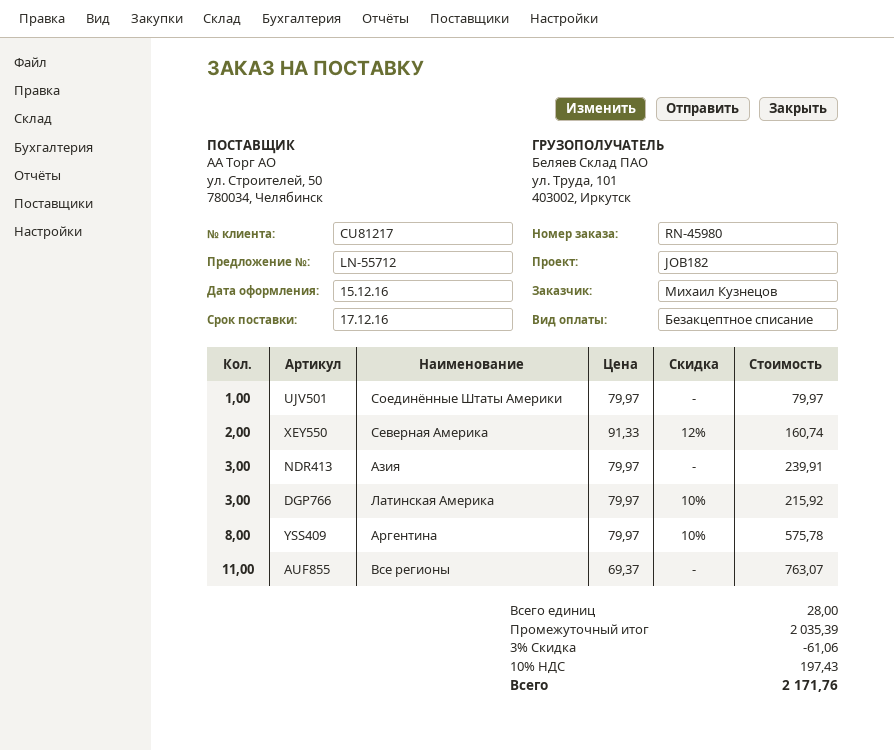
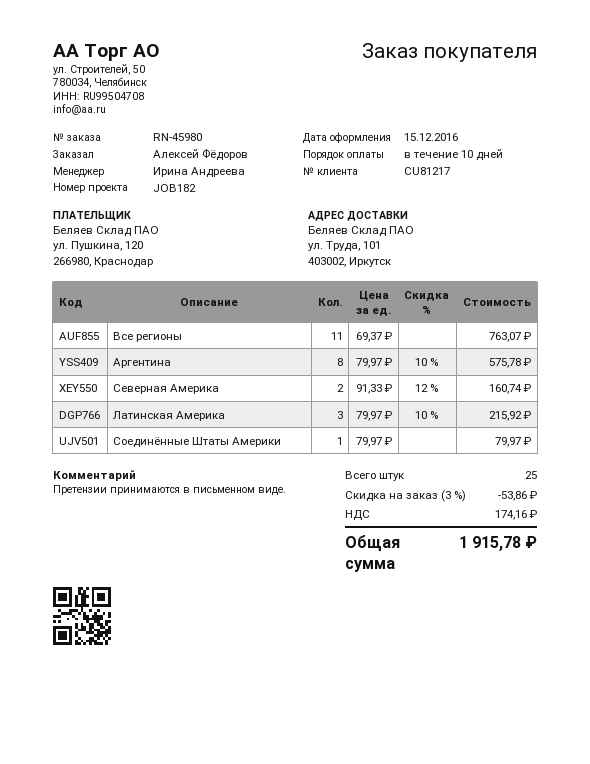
ordered by: Михаил Кузнецов -> Алексей Фёдоров
Азия: 3 x 79.97 = 239.91 -> none
total quantity: 28 -> 25
discount: 3% = 61.06 -> 3% = 53.86
tax: 197.43 -> 174.16
total: 2171.76 -> 1915.78

